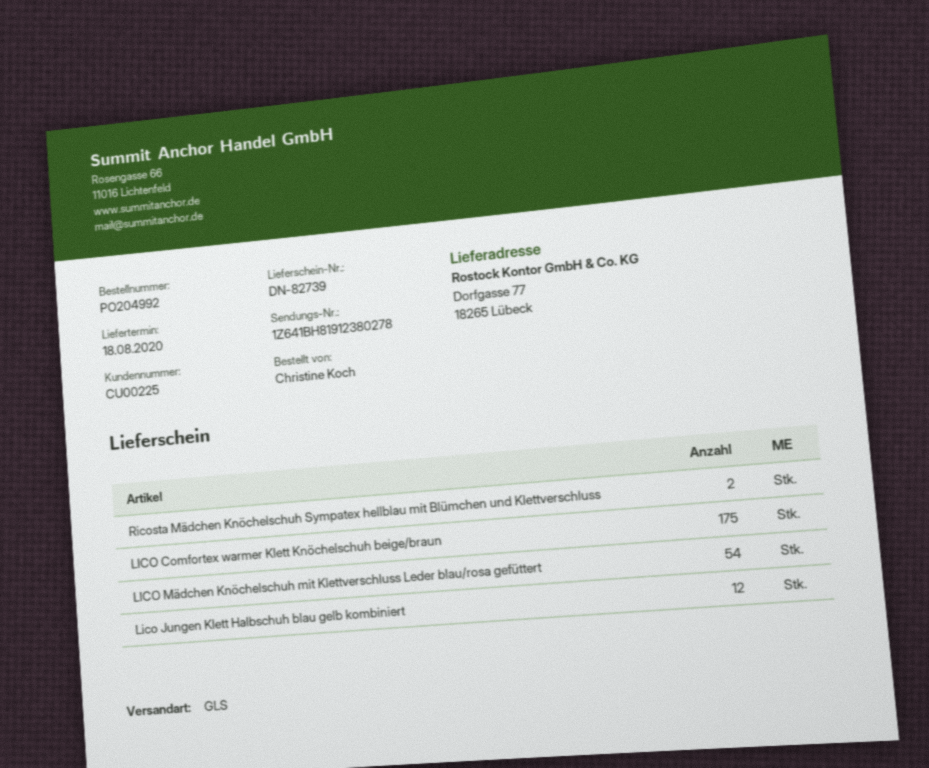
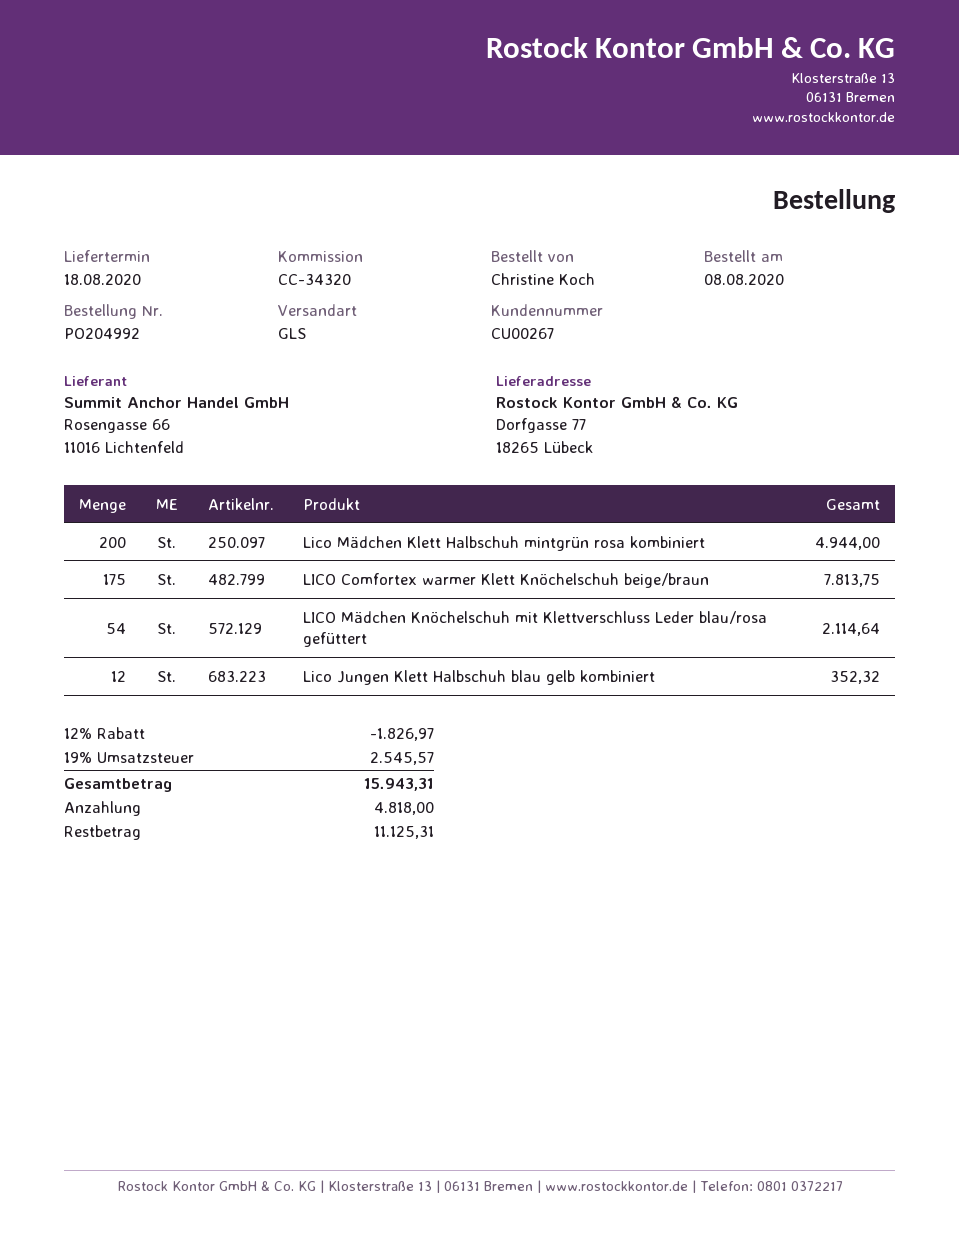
customer number: CU00225 -> CU00267
Ricosta Mädchen Knöchelschuh Sympatex hellblau mit Blümchen und Klettverschluss: 2 -> none
Lico Mädchen Klett Halbschuh mintgrün rosa kombiniert: none -> 200

